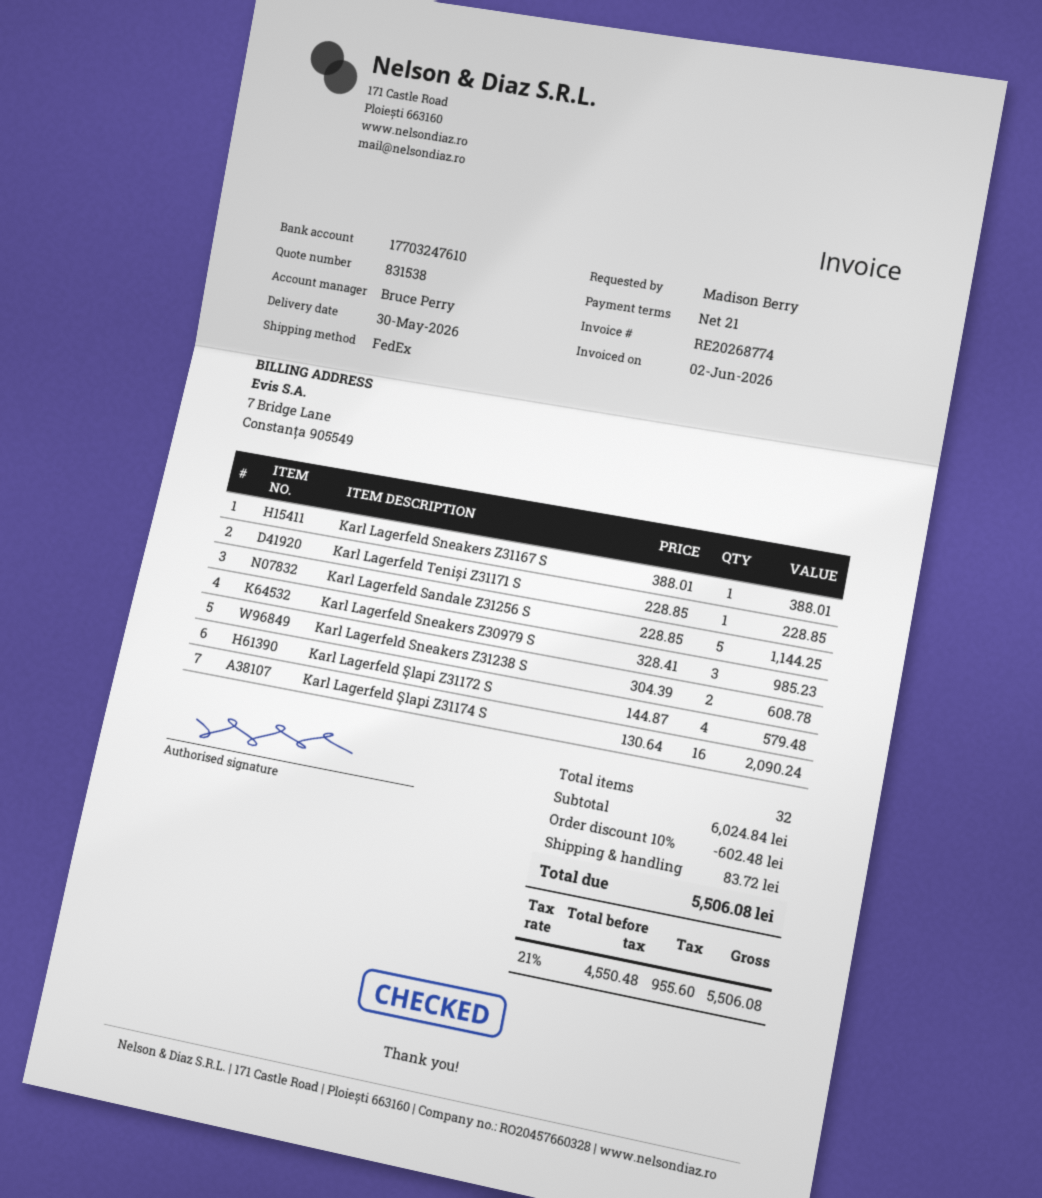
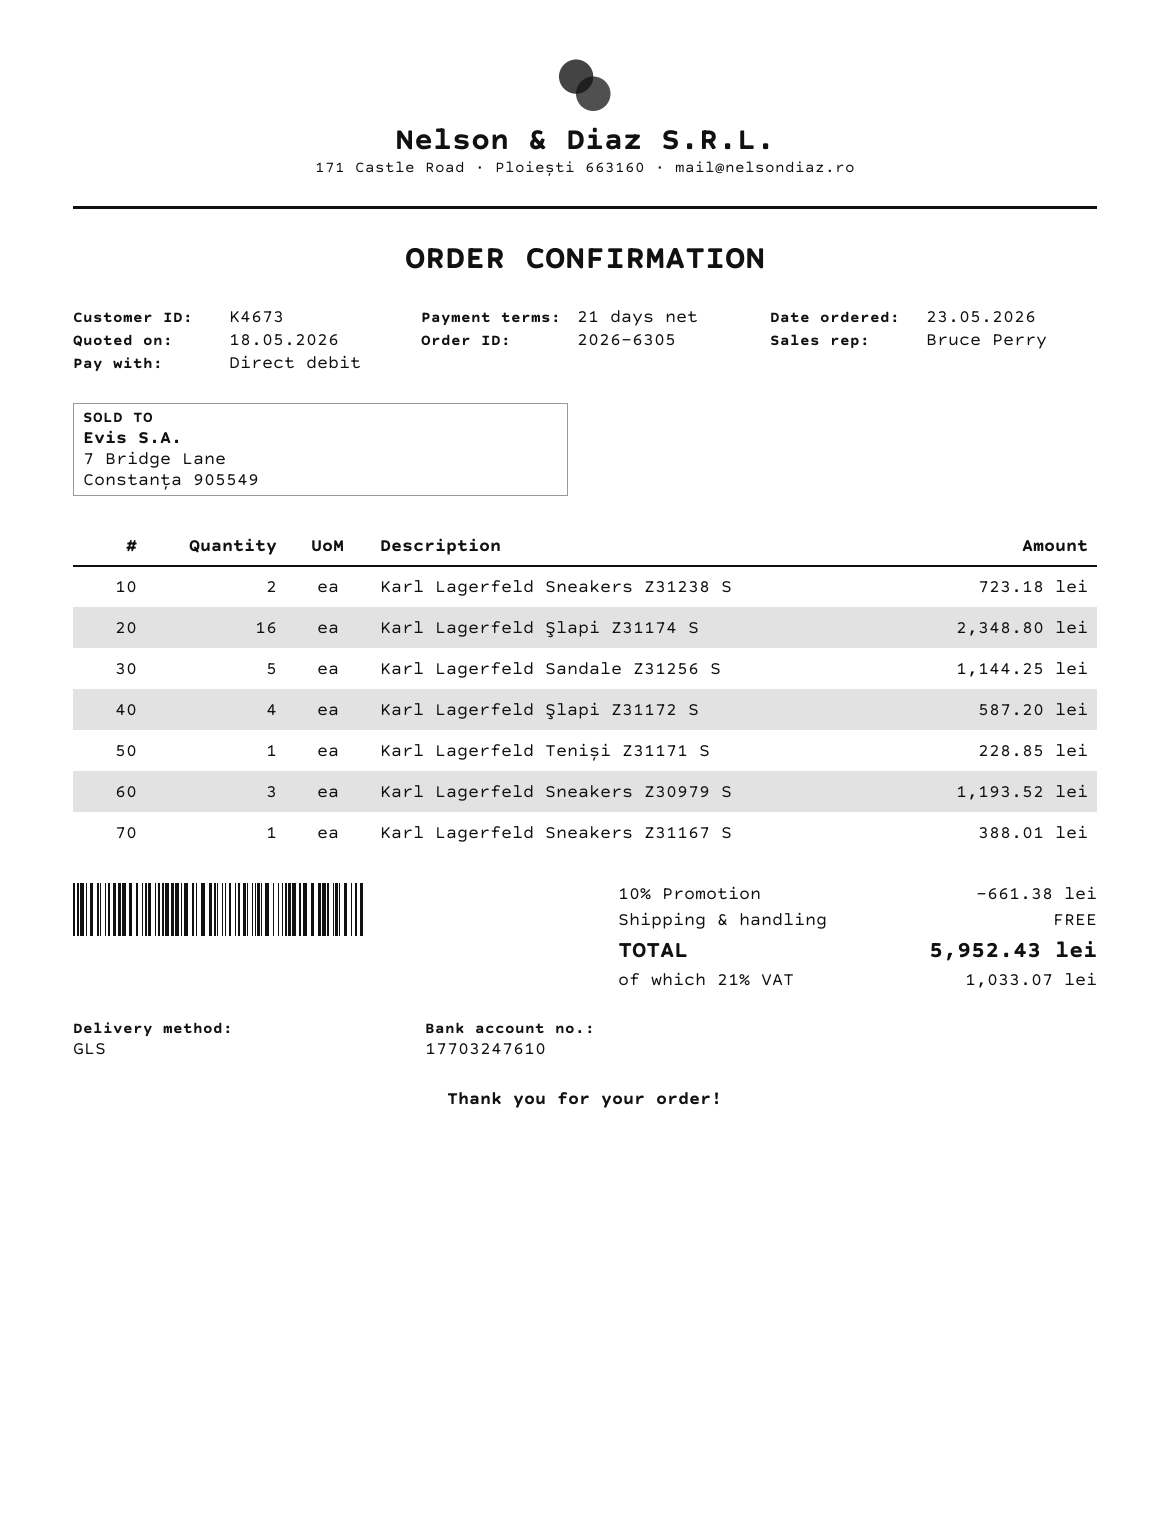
shipping method: FedEx -> GLS
Karl Lagerfeld Sneakers Z30979 S: 3 for 985.23 -> 3 for 1193.52
Karl Lagerfeld Sneakers Z31238 S: 2 for 608.78 -> 2 for 723.18
Karl Lagerfeld Şlapi Z31172 S: 4 for 579.48 -> 4 for 587.20
Karl Lagerfeld Şlapi Z31174 S: 16 for 2090.24 -> 16 for 2348.80
discount: 10% = 602.48 -> 10% = 661.38
shipping: 83.72 -> 0.00
tax: 21% = 955.60 -> 21% = 1033.07
total: 5506.08 -> 5952.43

